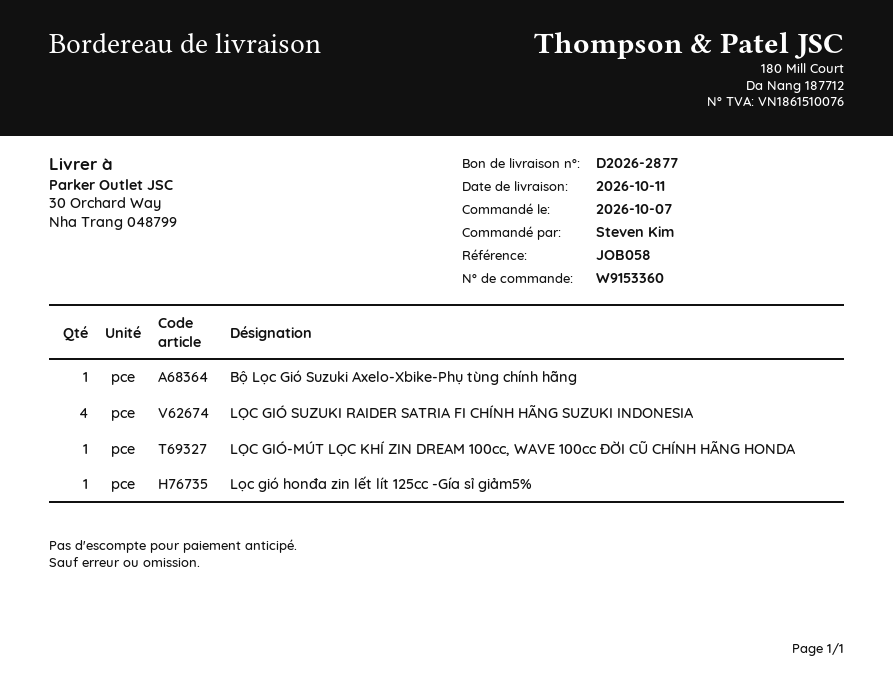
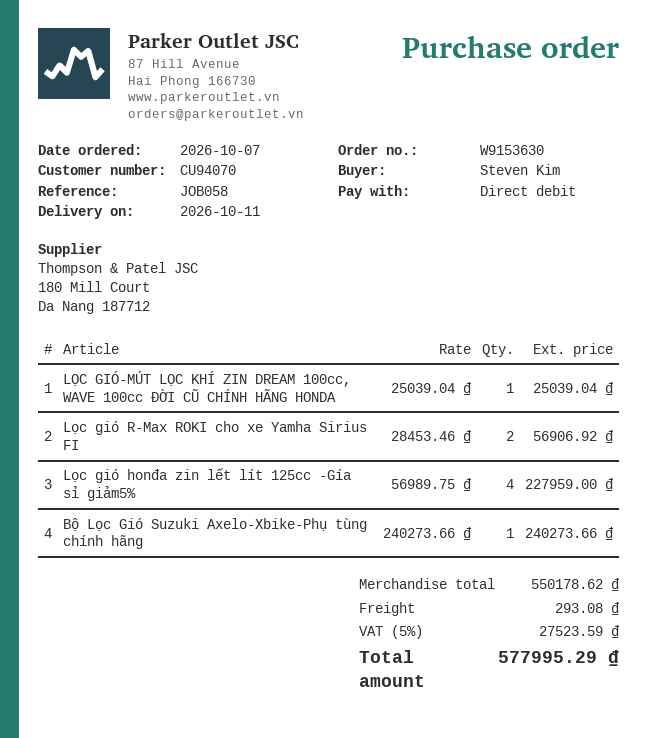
order number: W9153360 -> W9153630
LỌC GIÓ SUZUKI RAIDER SATRIA FI CHÍNH HÃNG SUZUKI INDONESIA: 4 -> none
Lọc gió honđa zin lết lít 125cc -Gía sỉ giảm5%: 1 -> 4
Lọc gió R-Max ROKI cho xe Yamha Sirius FI: none -> 2

